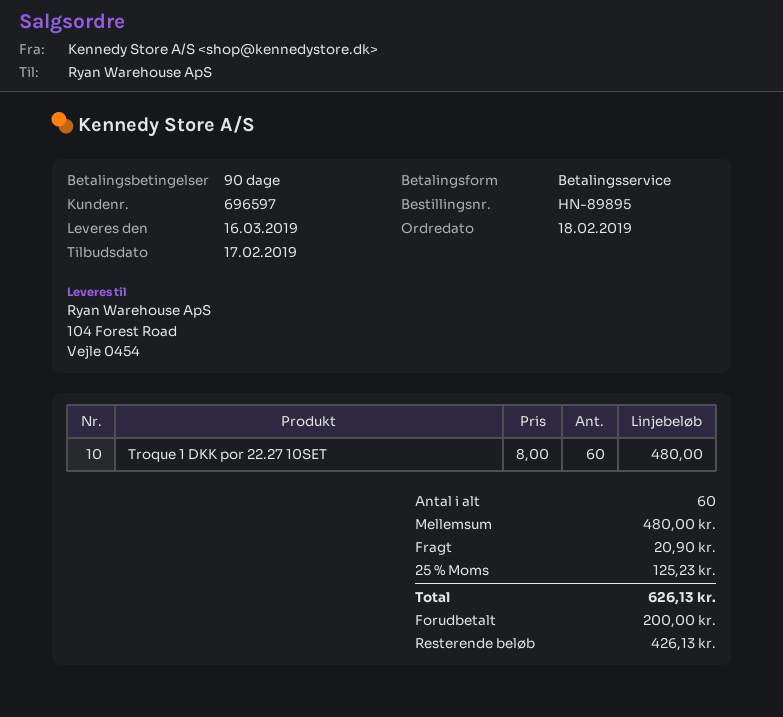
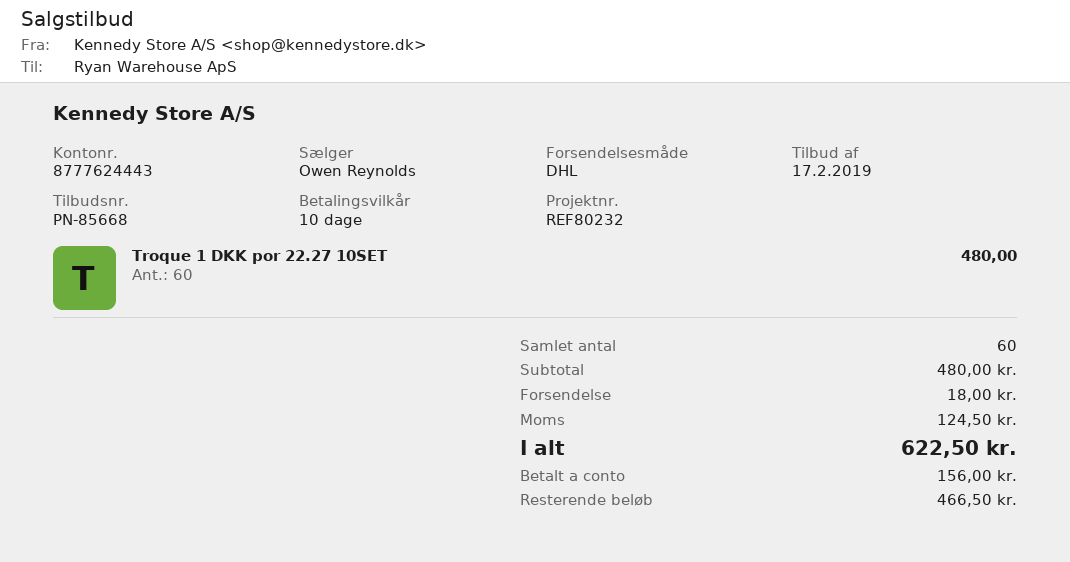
payment terms: 90 days -> 10 days
shipping: 20.90 -> 18.00
tax: 125.23 -> 124.50
total: 626.13 -> 622.50
deposit: 200.00 -> 156.00
balance: 426.13 -> 466.50

